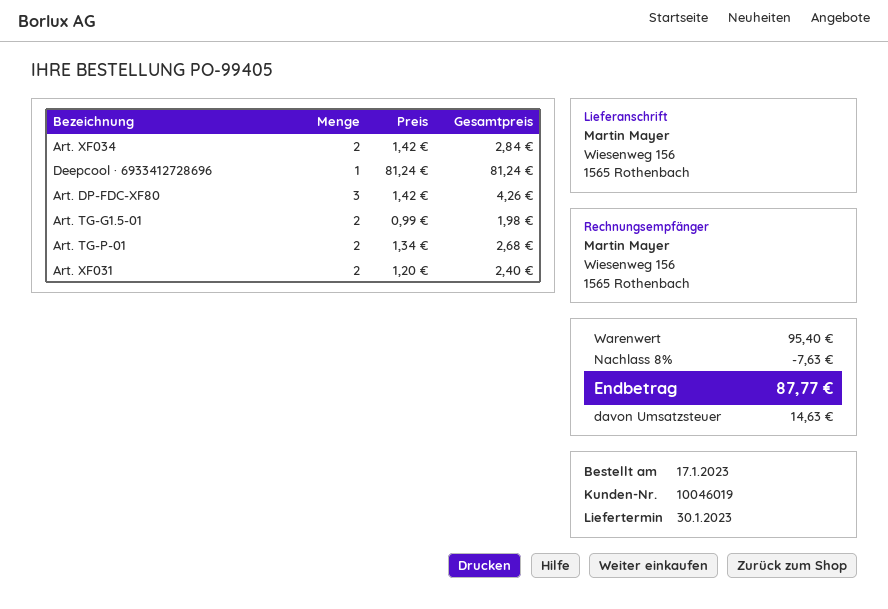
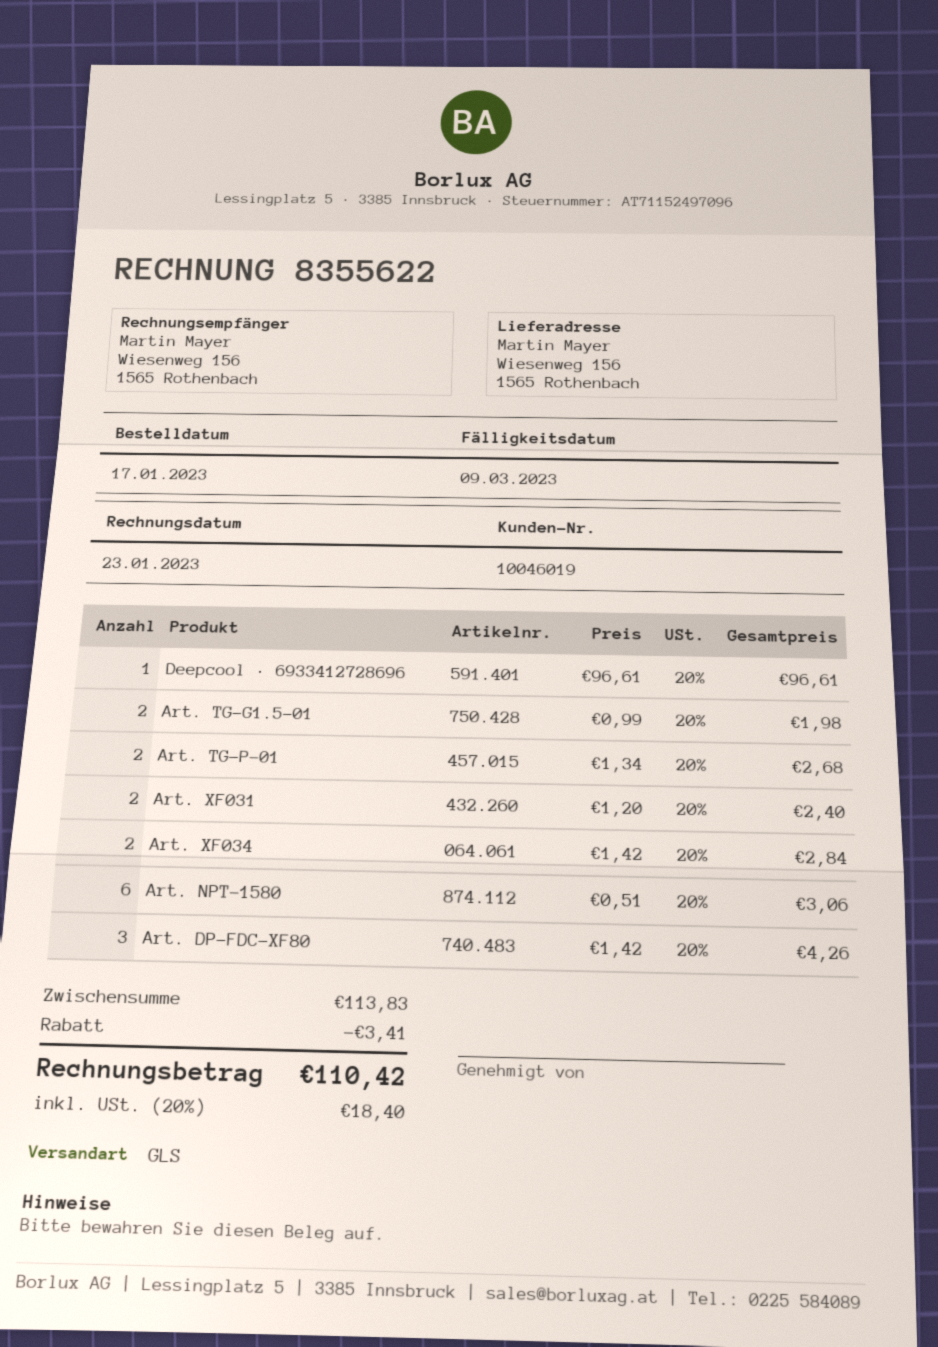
Deepcool · 6933412728696: 1 x 81.24 = 81.24 -> 1 x 96.61 = 96.61
Art. NPT-1580: none -> 6 x 0.51 = 3.06
subtotal: 95.40 -> 113.83
discount: 7.63 -> 3.41
tax: 14.63 -> 18.40
total: 87.77 -> 110.42

